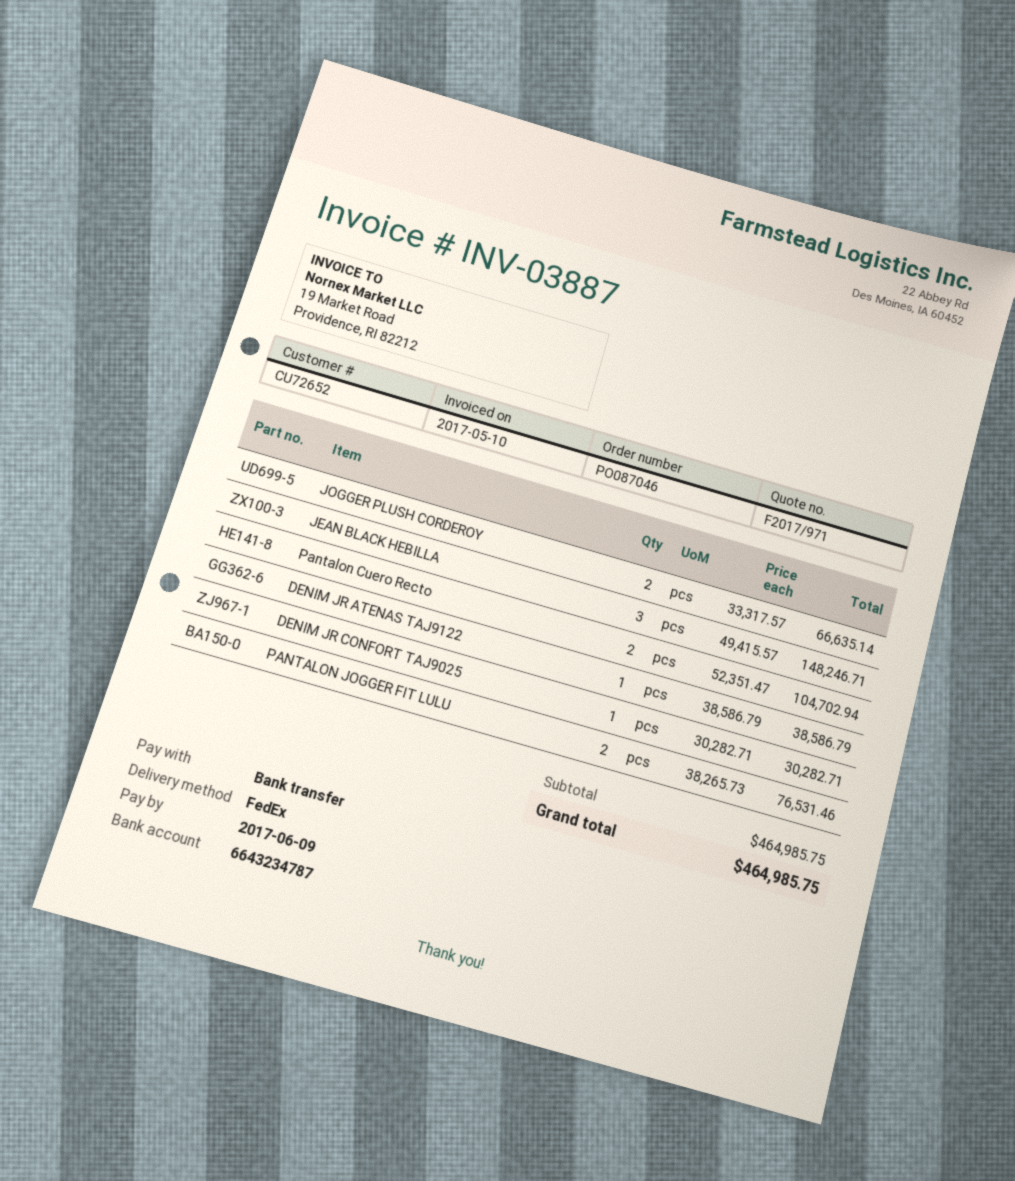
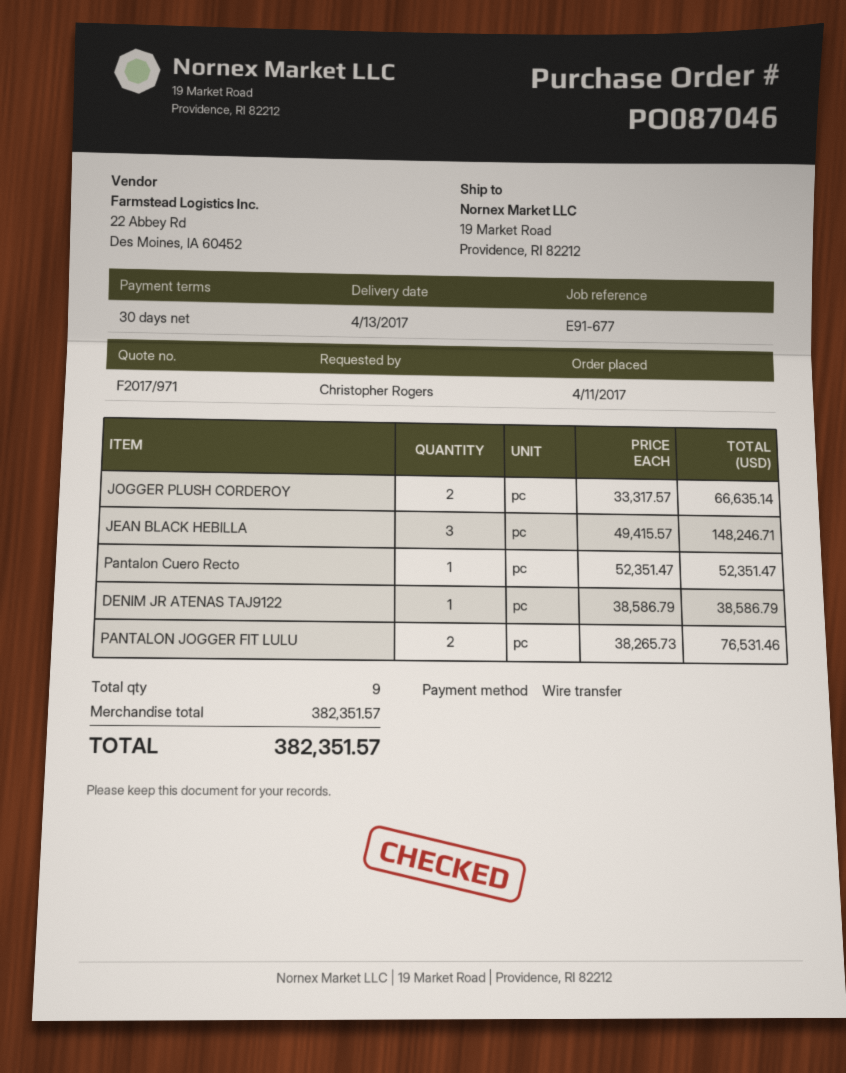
Pantalon Cuero Recto: 2 x 52351.47 = 104702.94 -> 1 x 52351.47 = 52351.47
DENIM JR CONFORT TAJ9025: 1 x 30282.71 = 30282.71 -> none
subtotal: 464985.75 -> 382351.57
total: 464985.75 -> 382351.57

